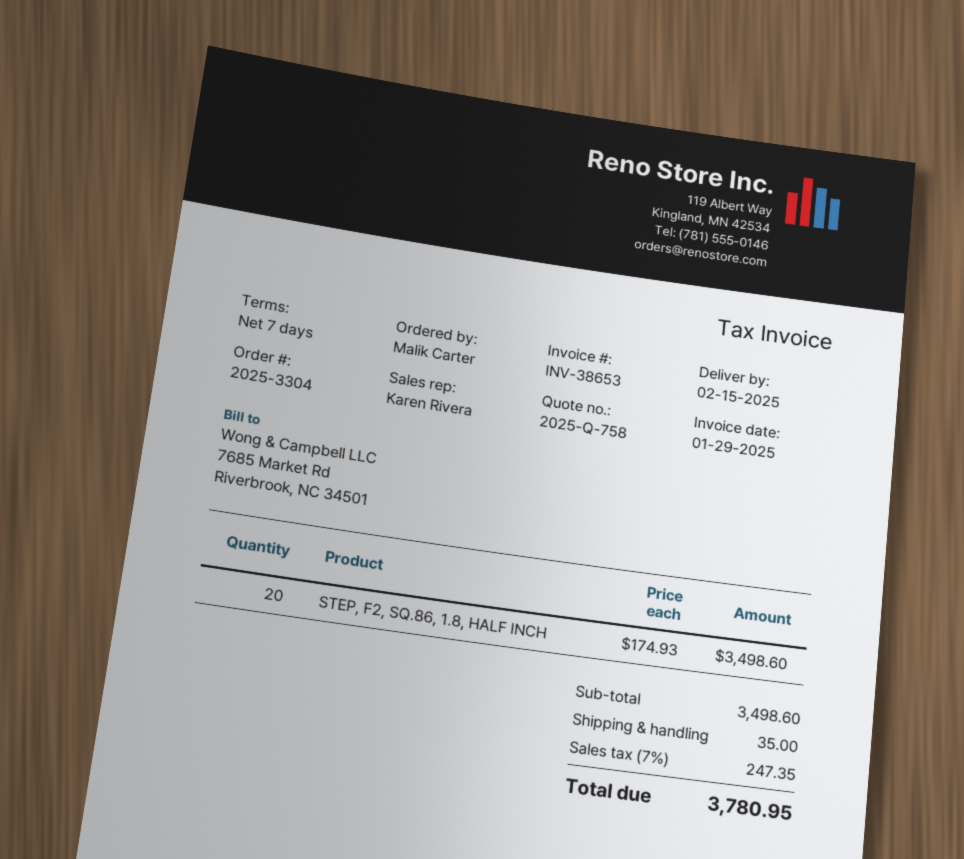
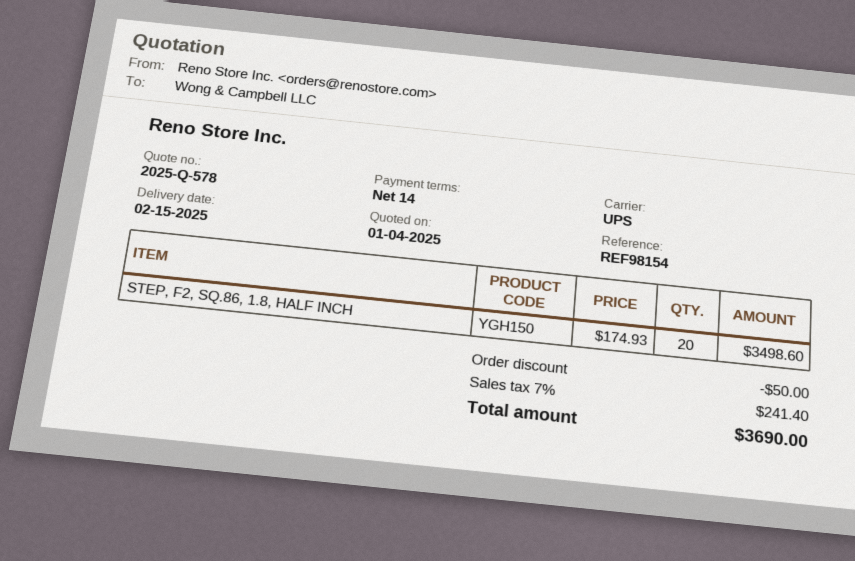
quote number: 2025-Q-758 -> 2025-Q-578
payment terms: 7 days -> 14 days
discount: none -> 50.00
shipping: 35.00 -> none
tax: 7% = 247.35 -> 7% = 241.40
total: 3780.95 -> 3690.00

